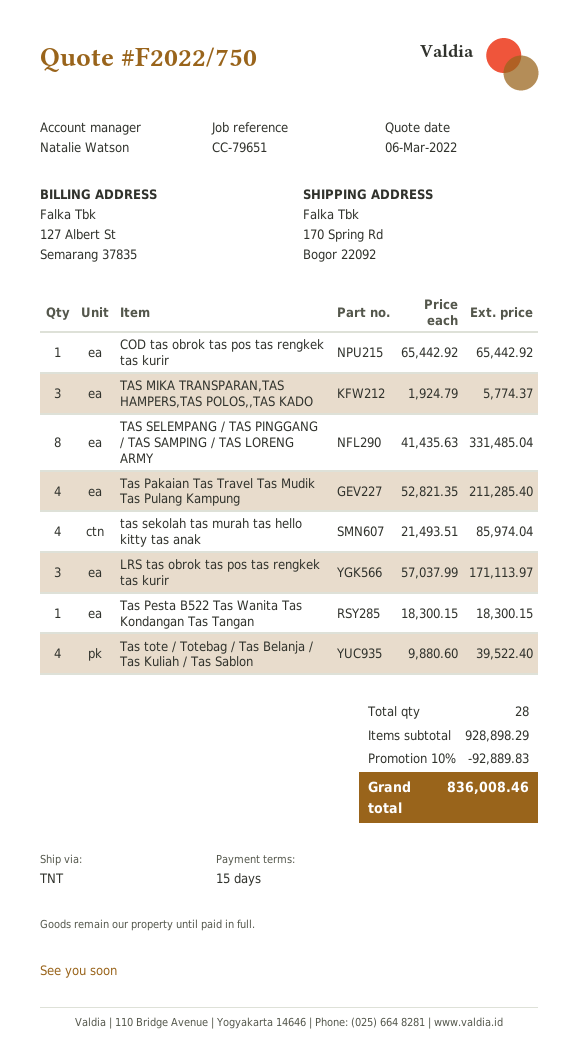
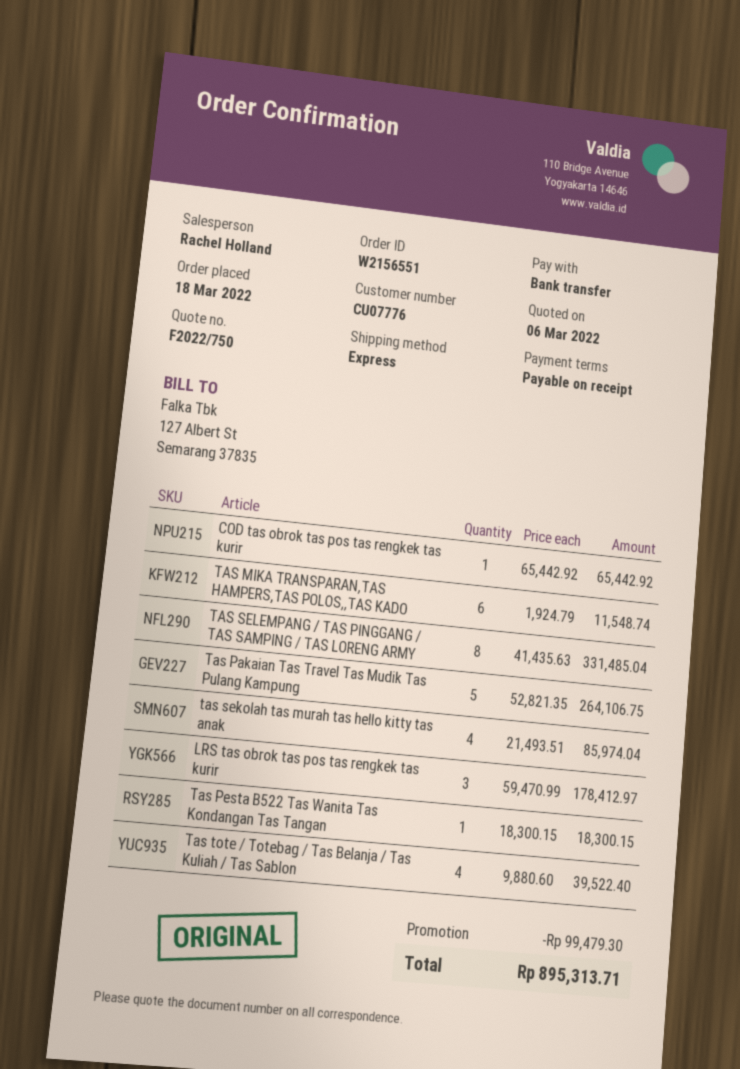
payment terms: 15 days -> on receipt
sales rep: Natalie Watson -> Rachel Holland
shipping method: TNT -> express
TAS MIKA TRANSPARAN,TAS HAMPERS,TAS POLOS,,TAS KADO: 3 x 1924.79 = 5774.37 -> 6 x 1924.79 = 11548.74
Tas Pakaian Tas Travel Tas Mudik Tas Pulang Kampung: 4 x 52821.35 = 211285.40 -> 5 x 52821.35 = 264106.75
LRS tas obrok tas pos tas rengkek tas kurir: 3 x 57037.99 = 171113.97 -> 3 x 59470.99 = 178412.97
discount: 92889.83 -> 99479.30
total: 836008.46 -> 895313.71

